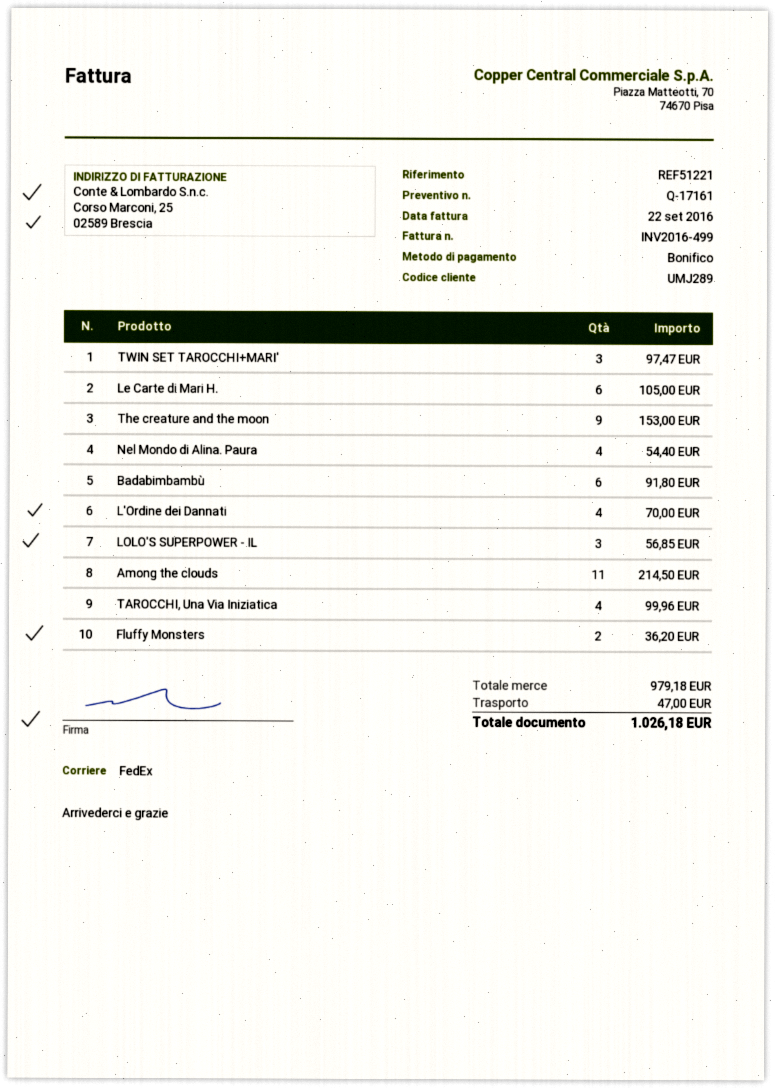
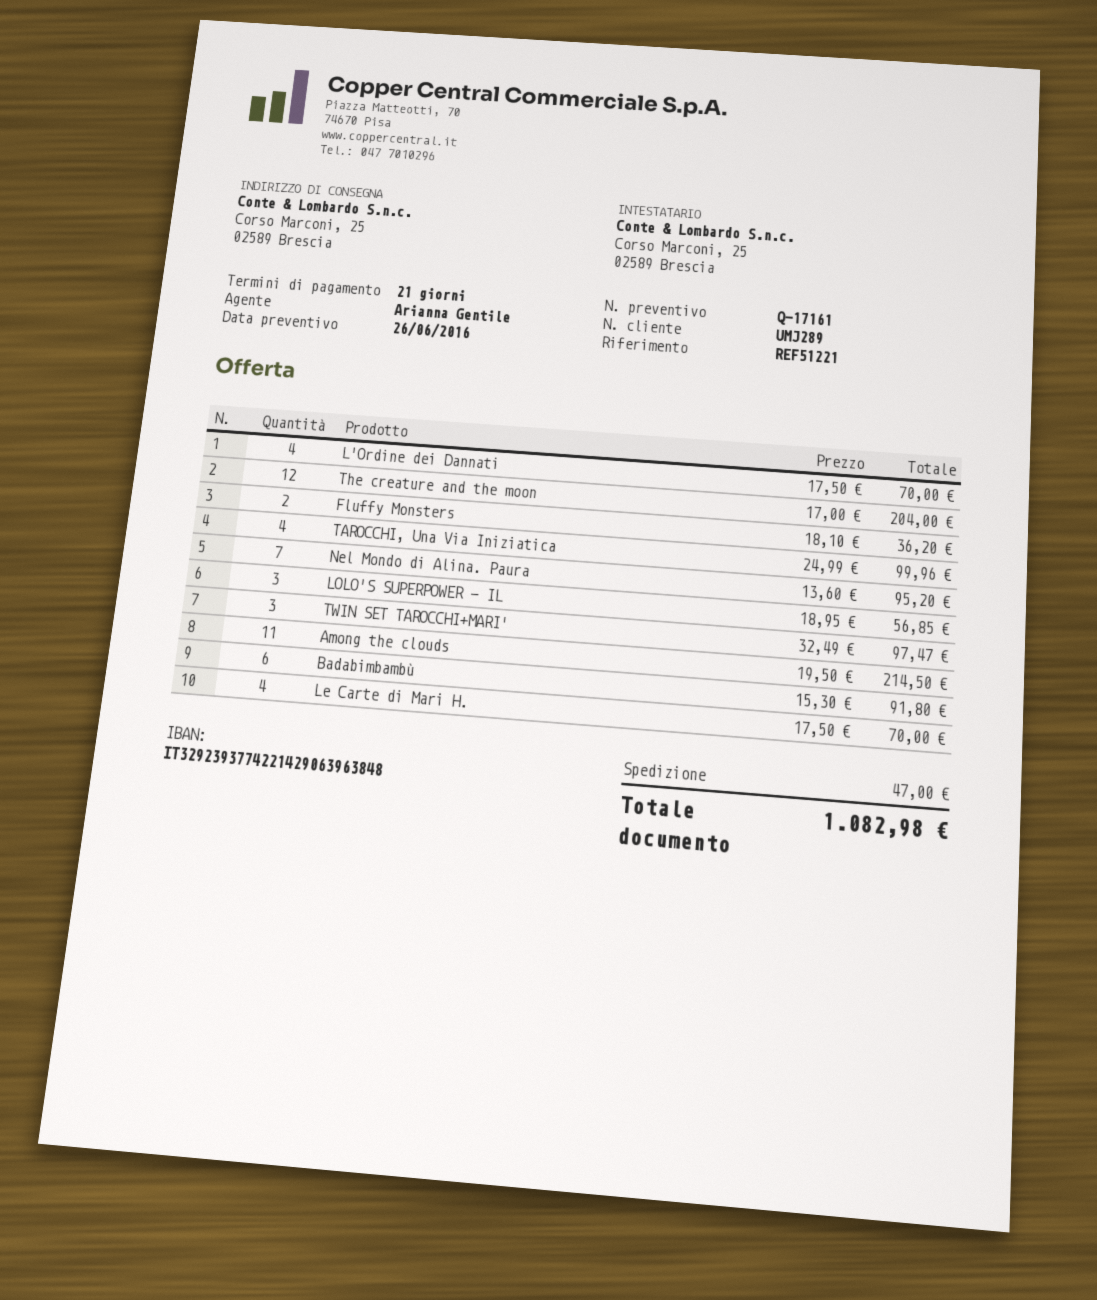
Le Carte di Mari H.: 6 for 105.00 -> 4 for 70.00
The creature and the moon: 9 for 153.00 -> 12 for 204.00
Nel Mondo di Alina. Paura: 4 for 54.40 -> 7 for 95.20
total: 1026.18 -> 1082.98

